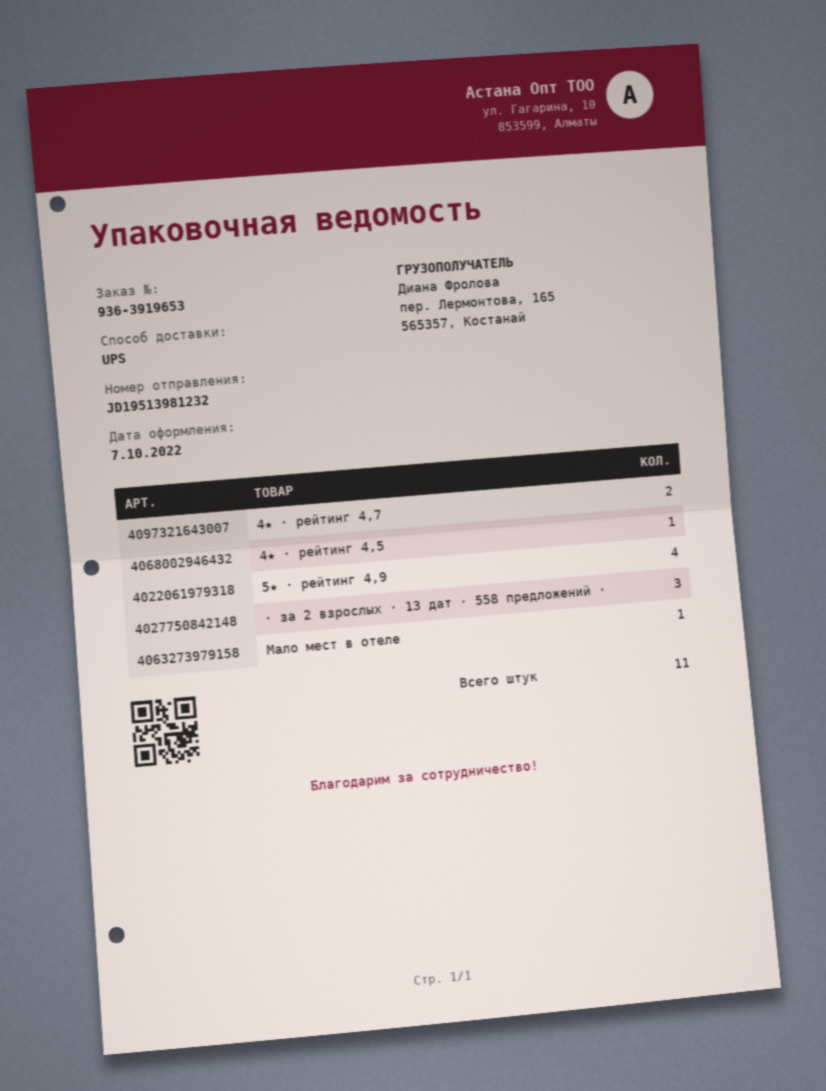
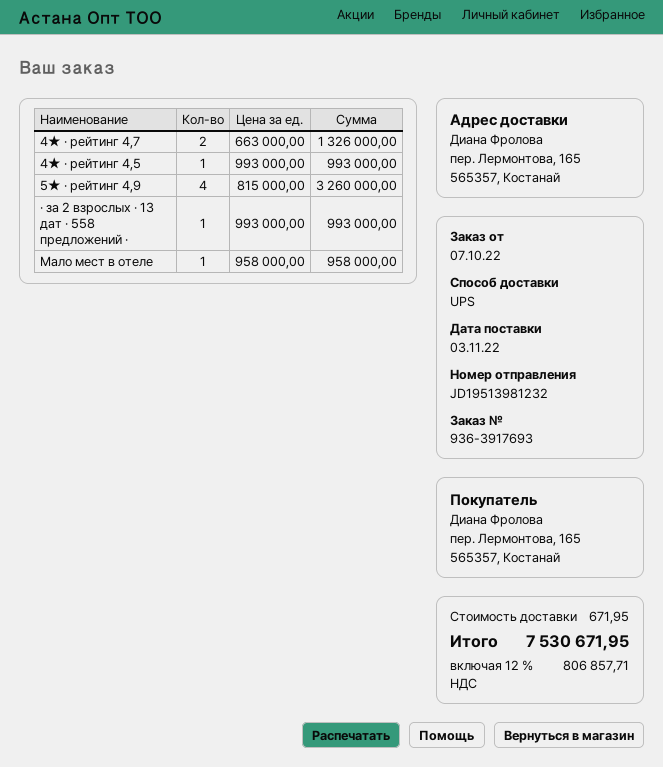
order number: 936-3919653 -> 936-3917693
· за 2 взрослых · 13 дат · 558 предложений ·: 3 -> 1

